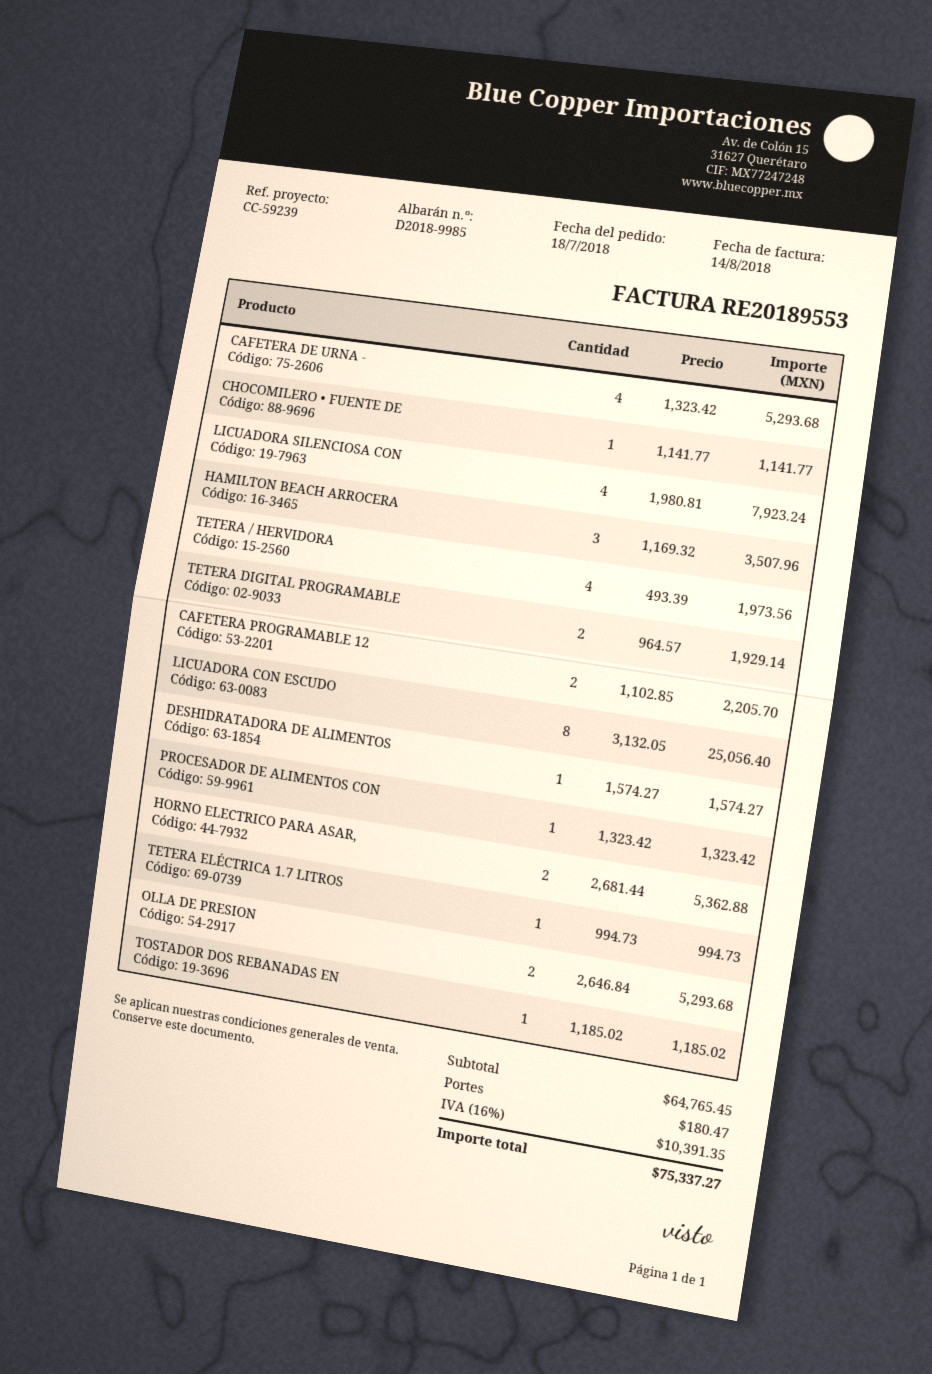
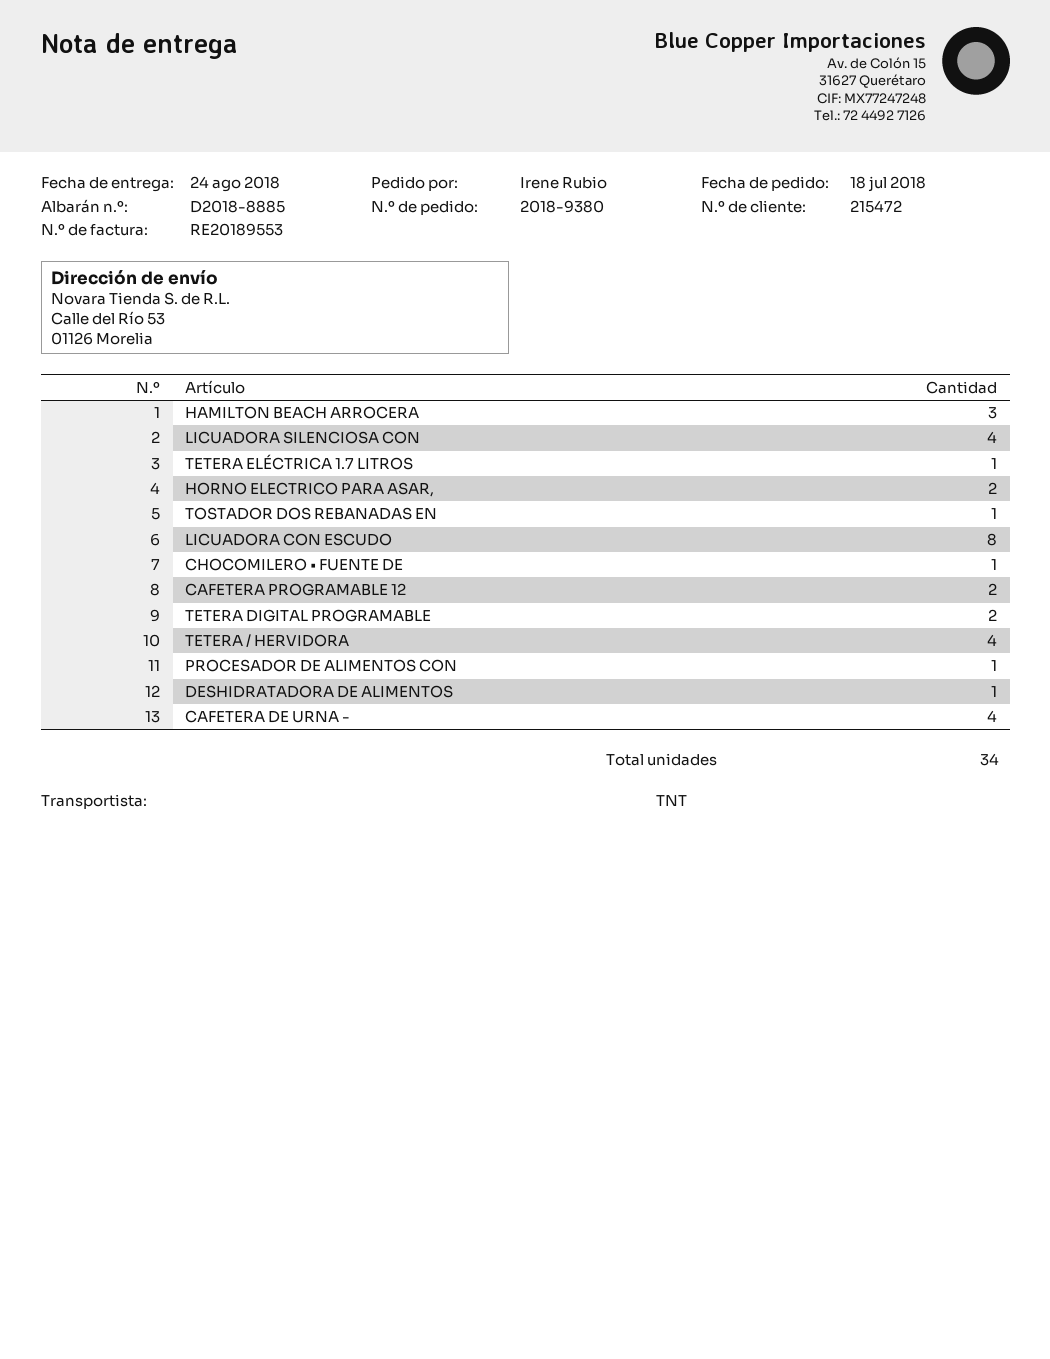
delivery note number: D2018-9985 -> D2018-8885
OLLA DE PRESION: 2 -> none

